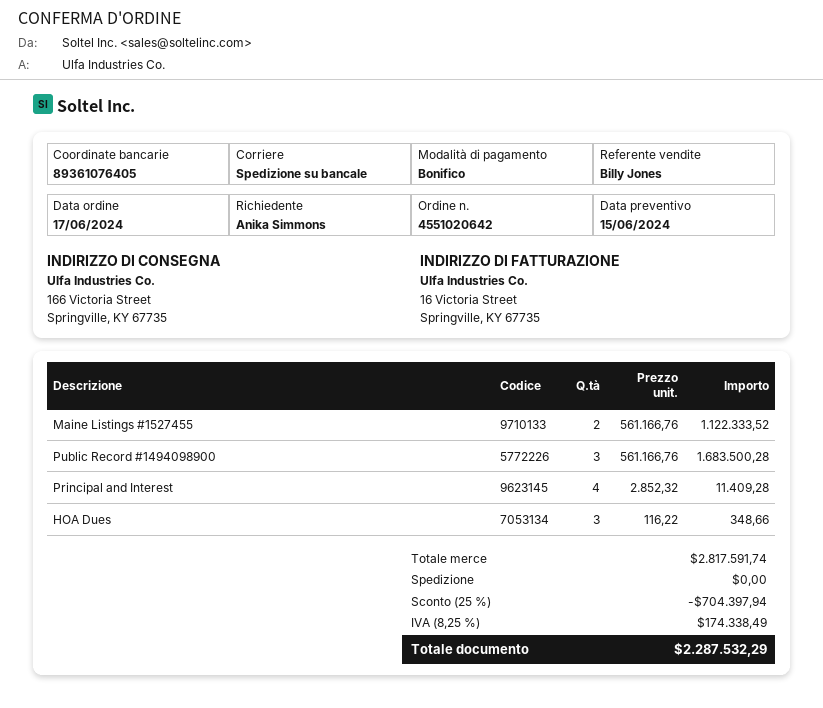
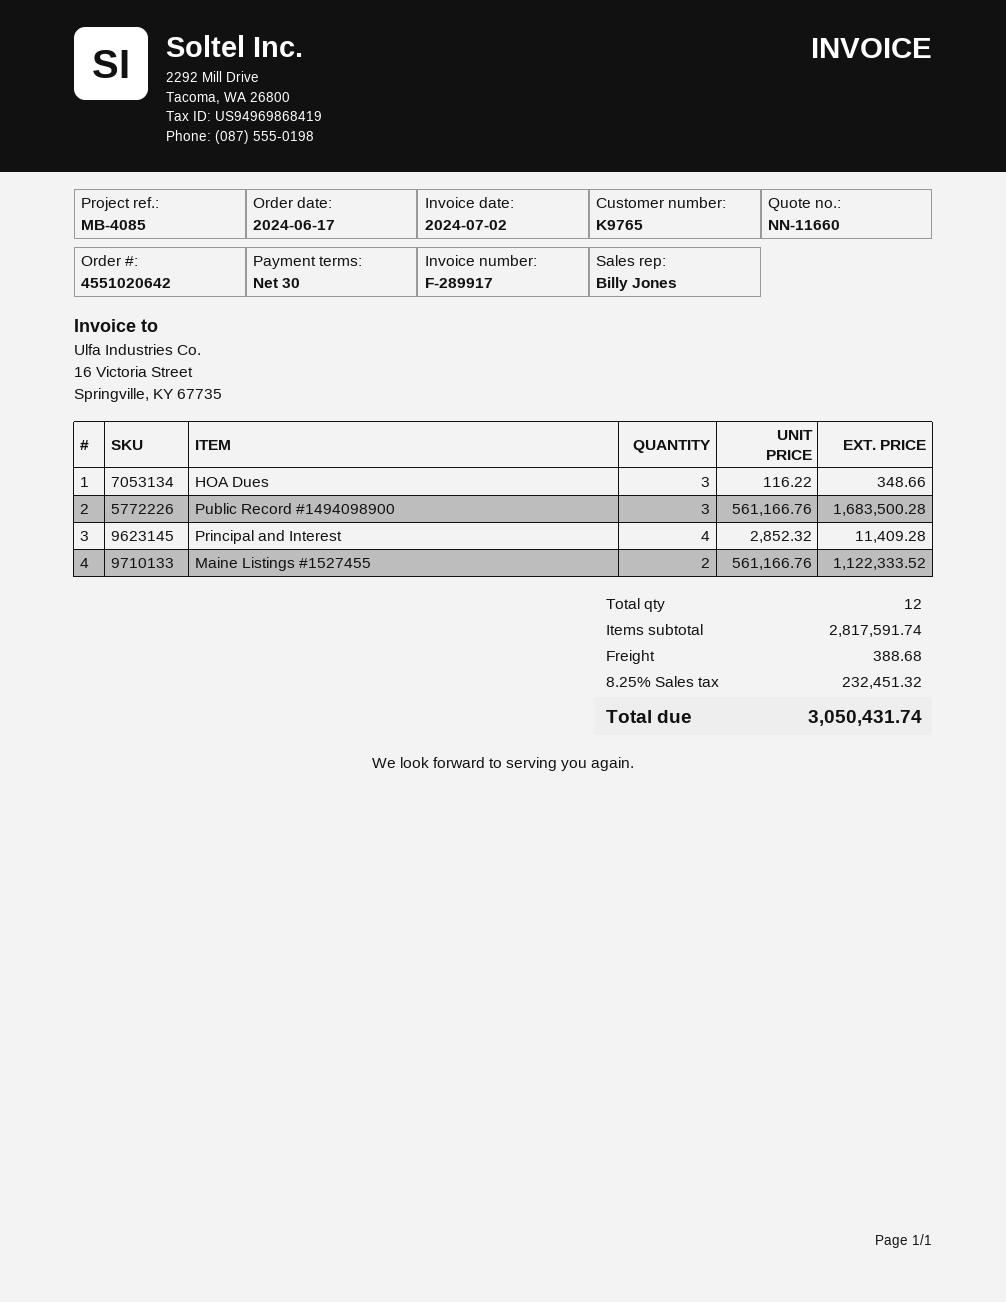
discount: 25% = 704397.94 -> none
shipping: 0.00 -> 388.68
tax: 8.25% = 174338.49 -> 8.25% = 232451.32
total: 2287532.29 -> 3050431.74

